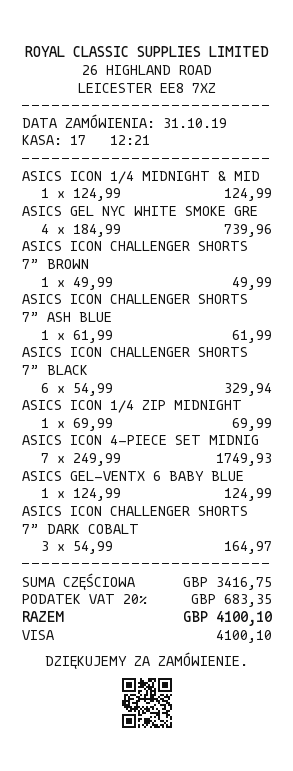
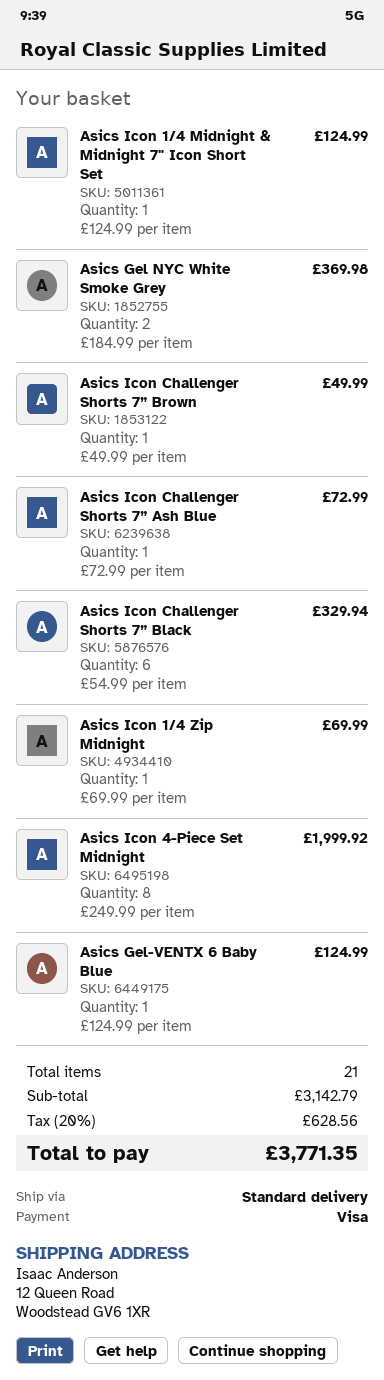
ASICS GEL NYC WHITE SMOKE GRE: 4 x 184.99 = 739.96 -> 2 x 184.99 = 369.98
ASICS ICON CHALLENGER SHORTS 7” ASH BLUE: 1 x 61.99 = 61.99 -> 1 x 72.99 = 72.99
ASICS ICON 4-PIECE SET MIDNIG: 7 x 249.99 = 1749.93 -> 8 x 249.99 = 1999.92
ASICS ICON CHALLENGER SHORTS 7” DARK COBALT: 3 x 54.99 = 164.97 -> none
subtotal: 3416.75 -> 3142.79
tax: 20% = 683.35 -> 20% = 628.56
total: 4100.10 -> 3771.35

